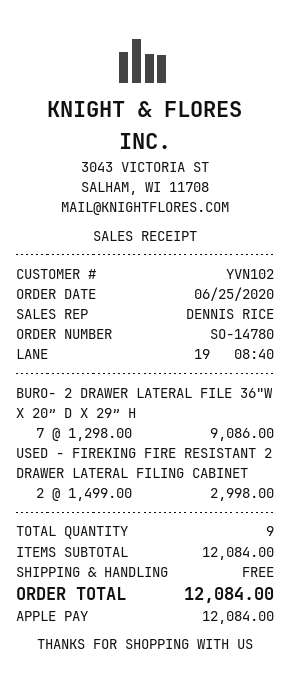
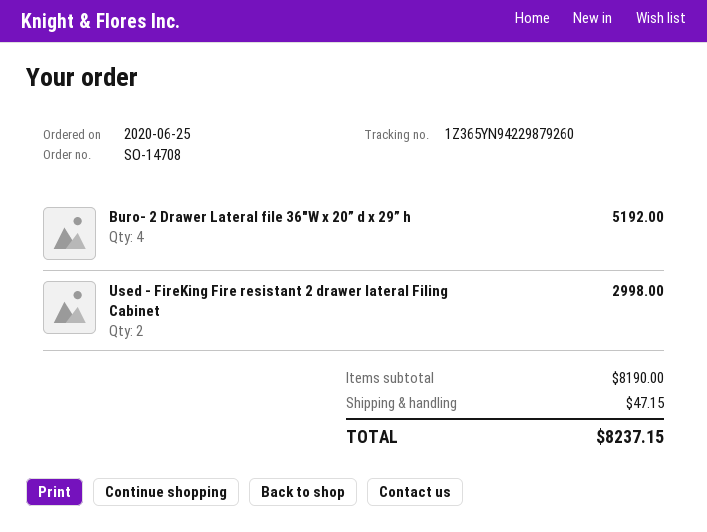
order number: SO-14780 -> SO-14708
BURO- 2 DRAWER LATERAL FILE 36"W X 20” D X 29” H: 7 for 9086.00 -> 4 for 5192.00
subtotal: 12084.00 -> 8190.00
shipping: 0.00 -> 47.15
total: 12084.00 -> 8237.15

